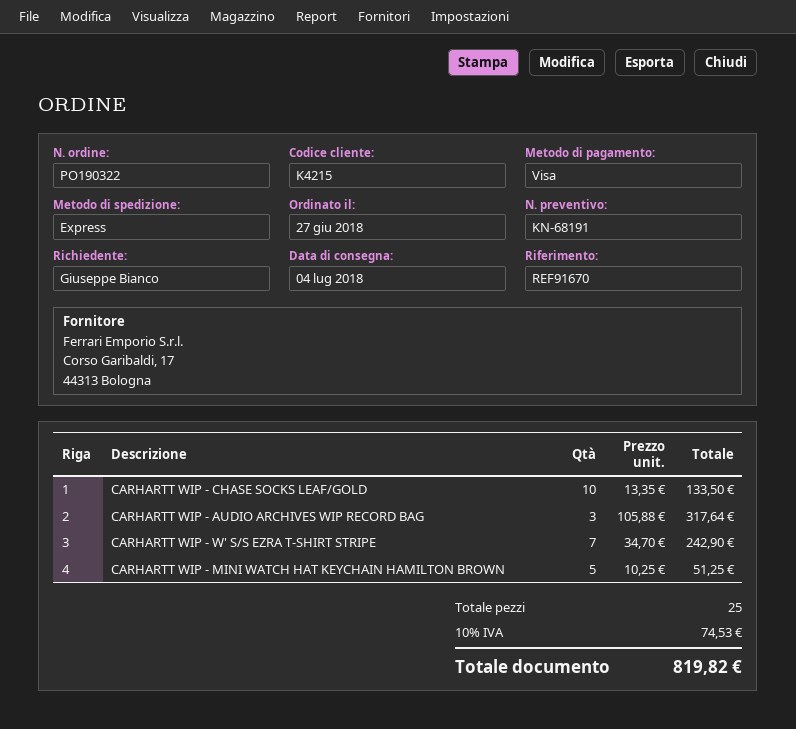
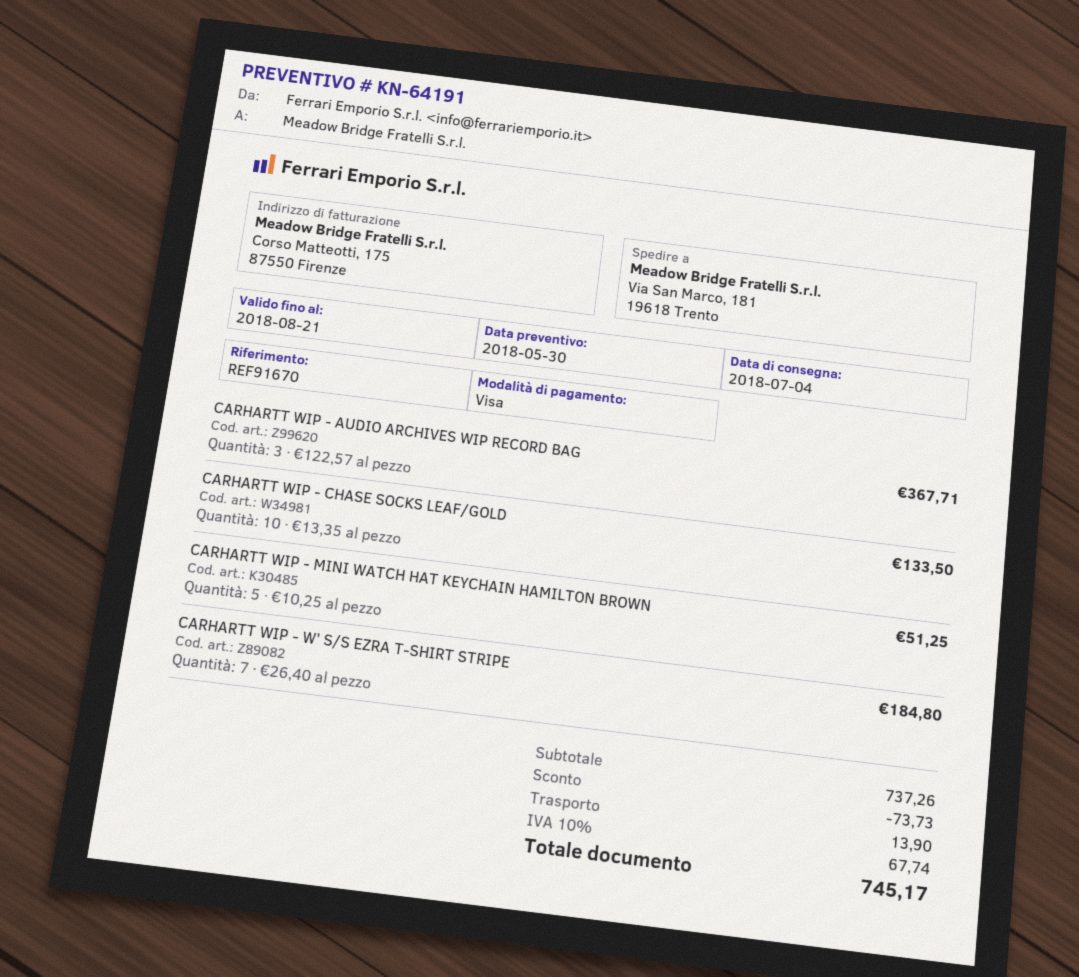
quote number: KN-68191 -> KN-64191
CARHARTT WIP - AUDIO ARCHIVES WIP RECORD BAG: 3 x 105.88 = 317.64 -> 3 x 122.57 = 367.71
CARHARTT WIP - W' S/S EZRA T-SHIRT STRIPE: 7 x 34.70 = 242.90 -> 7 x 26.40 = 184.80
discount: none -> 73.73
shipping: none -> 13.90
tax: 10% = 74.53 -> 10% = 67.74
total: 819.82 -> 745.17

